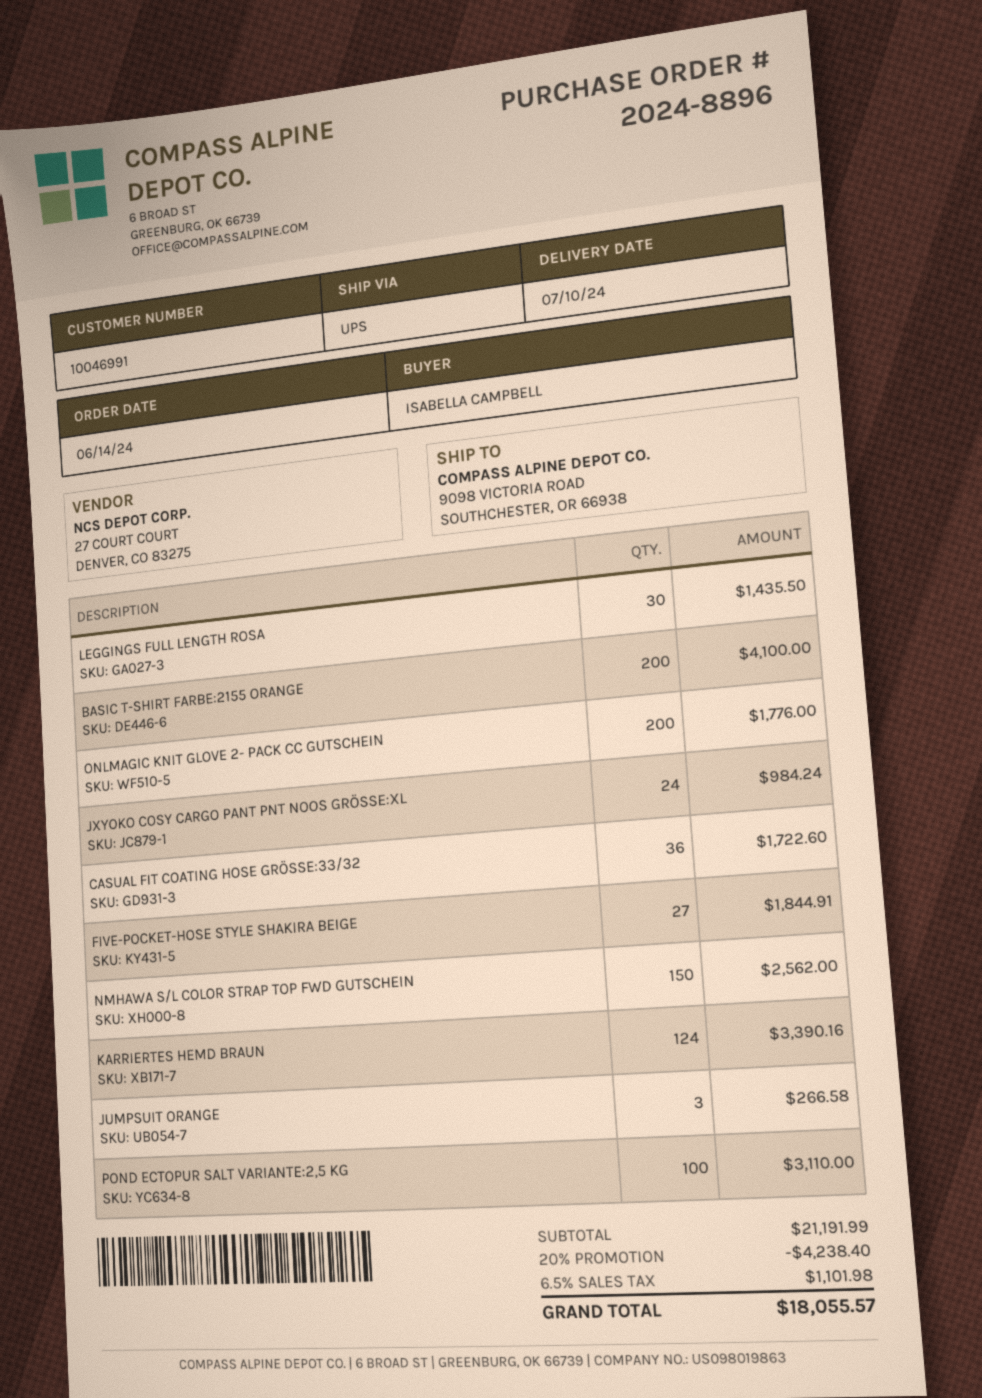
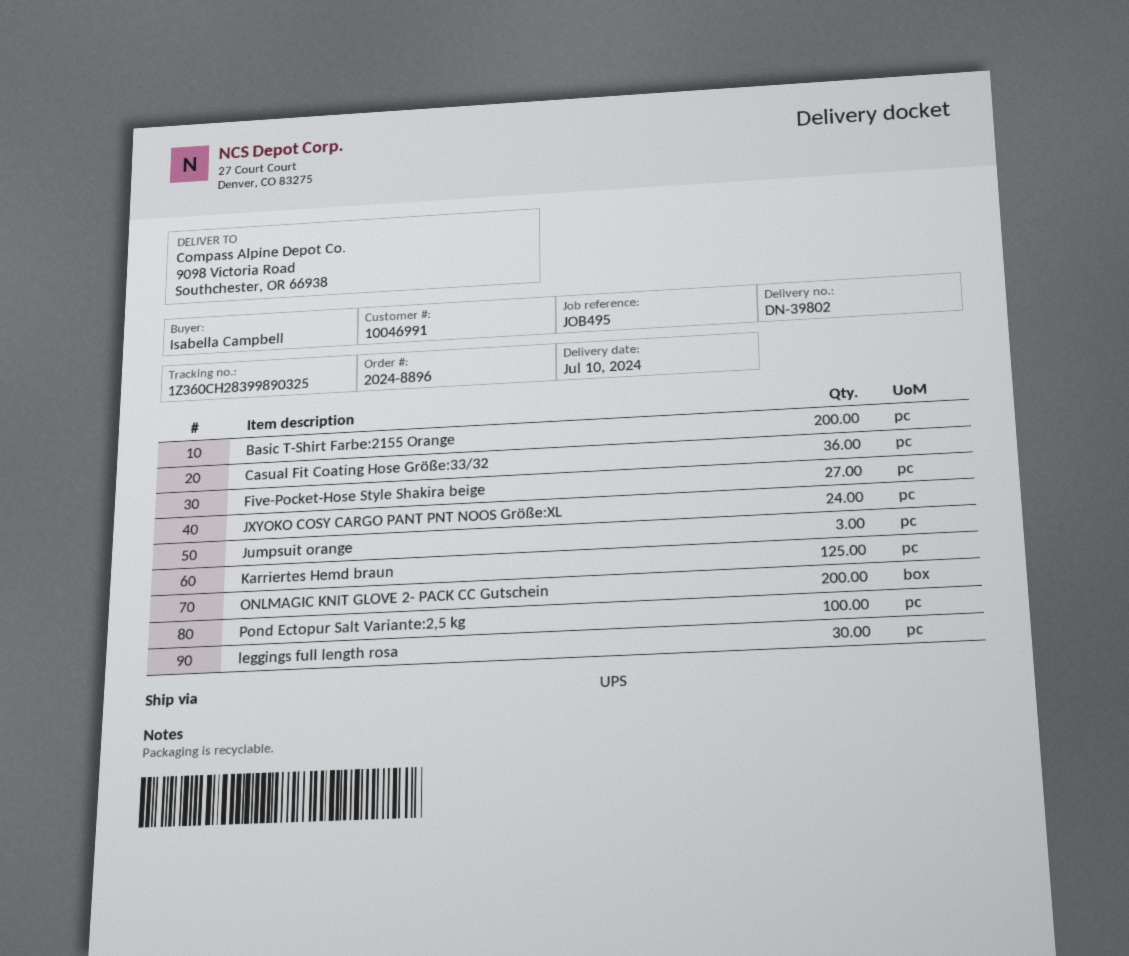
NMHAWA S/L COLOR STRAP TOP FWD GUTSCHEIN: 150 -> none
KARRIERTES HEMD BRAUN: 124 -> 125

